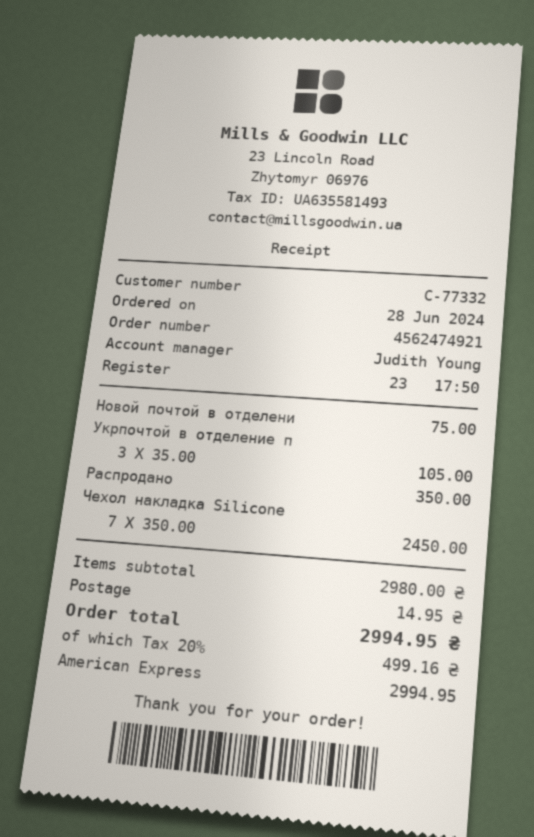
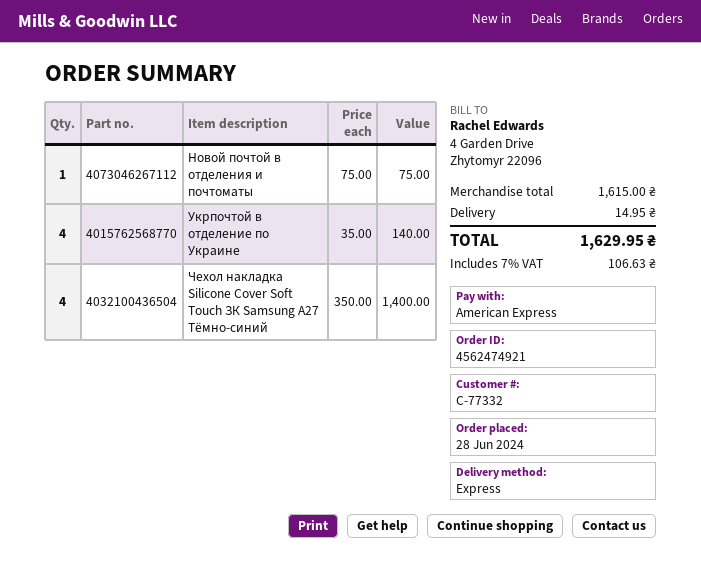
Укрпочтой в отделение п: 3 x 35.00 = 105.00 -> 4 x 35.00 = 140.00
Распродано: 1 x 350.00 = 350.00 -> none
Чехол накладка Silicone: 7 x 350.00 = 2450.00 -> 4 x 350.00 = 1400.00
subtotal: 2980.00 -> 1615.00
tax: 20% = 499.16 -> 7% = 106.63
total: 2994.95 -> 1629.95

